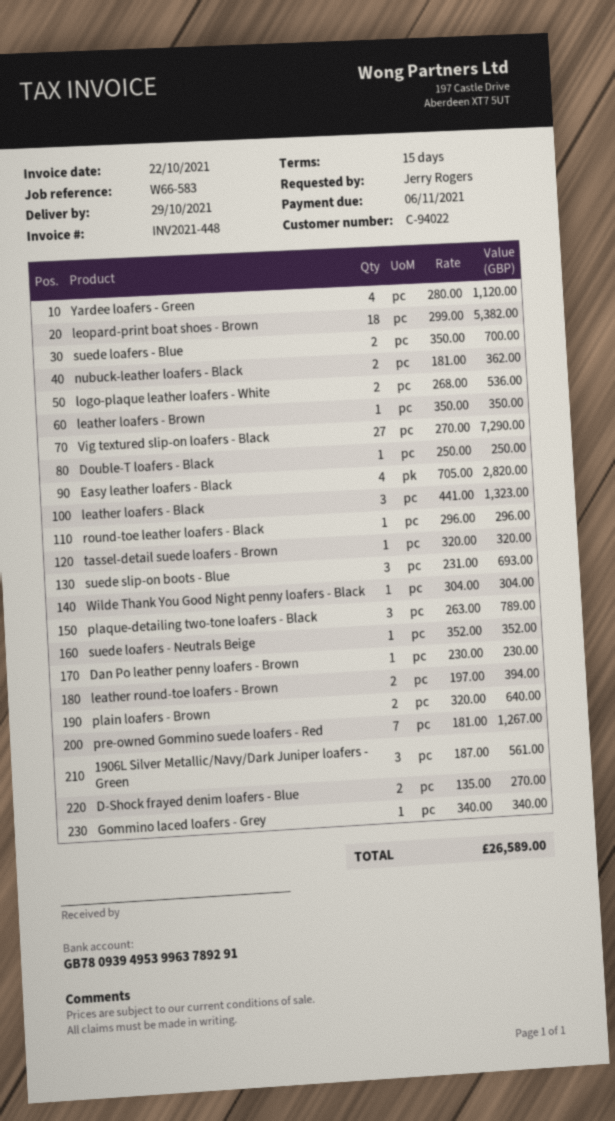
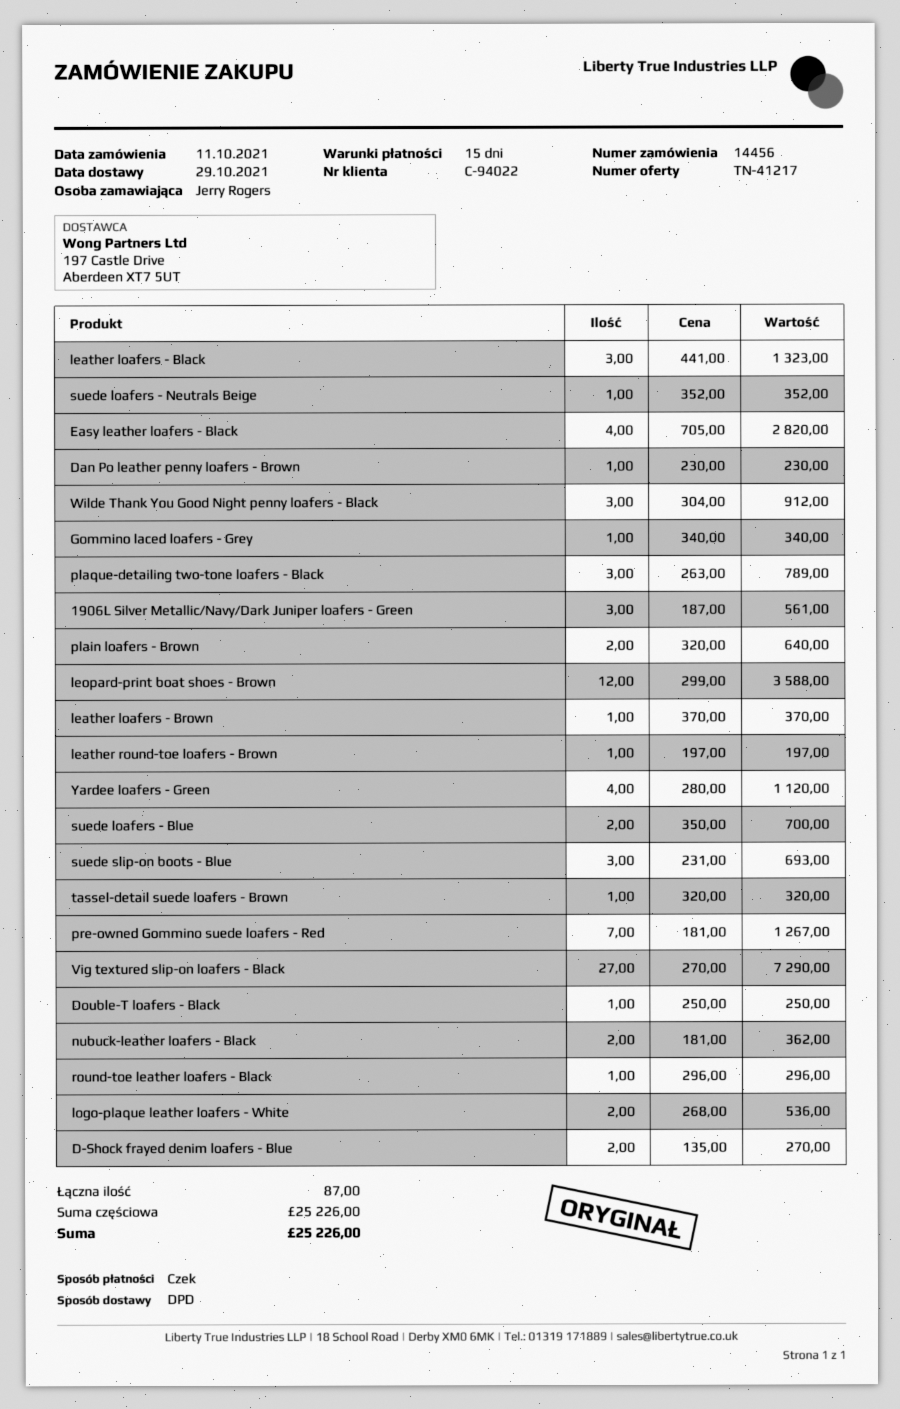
leopard-print boat shoes - Brown: 18 x 299.00 = 5382.00 -> 12 x 299.00 = 3588.00
leather loafers - Brown: 1 x 350.00 = 350.00 -> 1 x 370.00 = 370.00
Wilde Thank You Good Night penny loafers - Black: 1 x 304.00 = 304.00 -> 3 x 304.00 = 912.00
leather round-toe loafers - Brown: 2 x 197.00 = 394.00 -> 1 x 197.00 = 197.00
total: 26589.00 -> 25226.00

